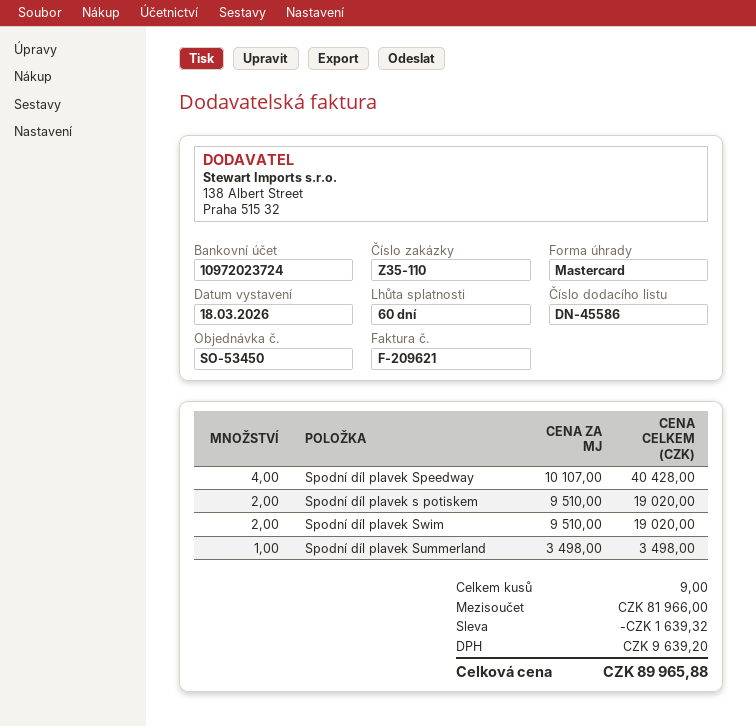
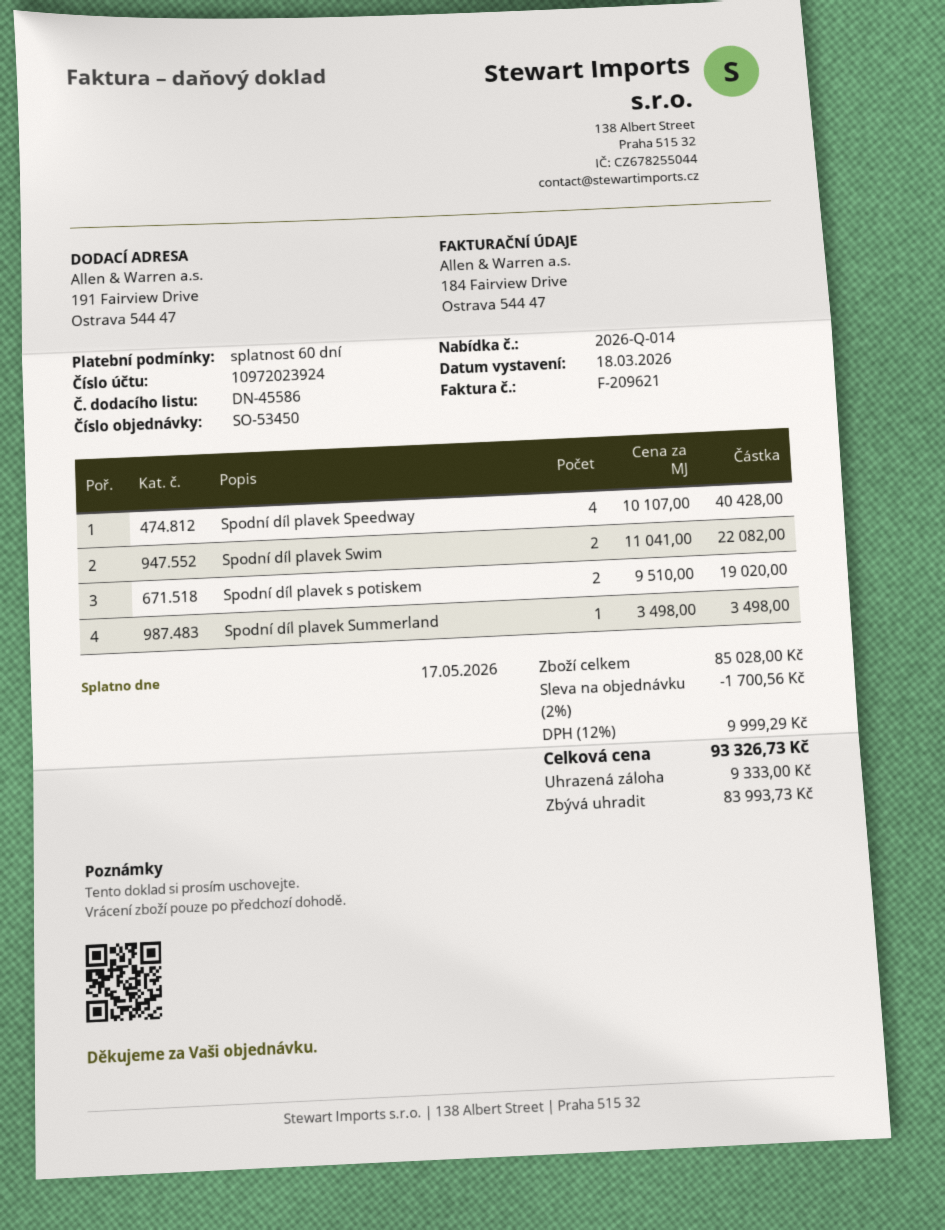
bank account: 10972023724 -> 10972023924
Spodní díl plavek Swim: 2 x 9510.00 = 19020.00 -> 2 x 11041.00 = 22082.00
subtotal: 81966.00 -> 85028.00
discount: 1639.32 -> 1700.56
tax: 9639.20 -> 9999.29
total: 89965.88 -> 93326.73

